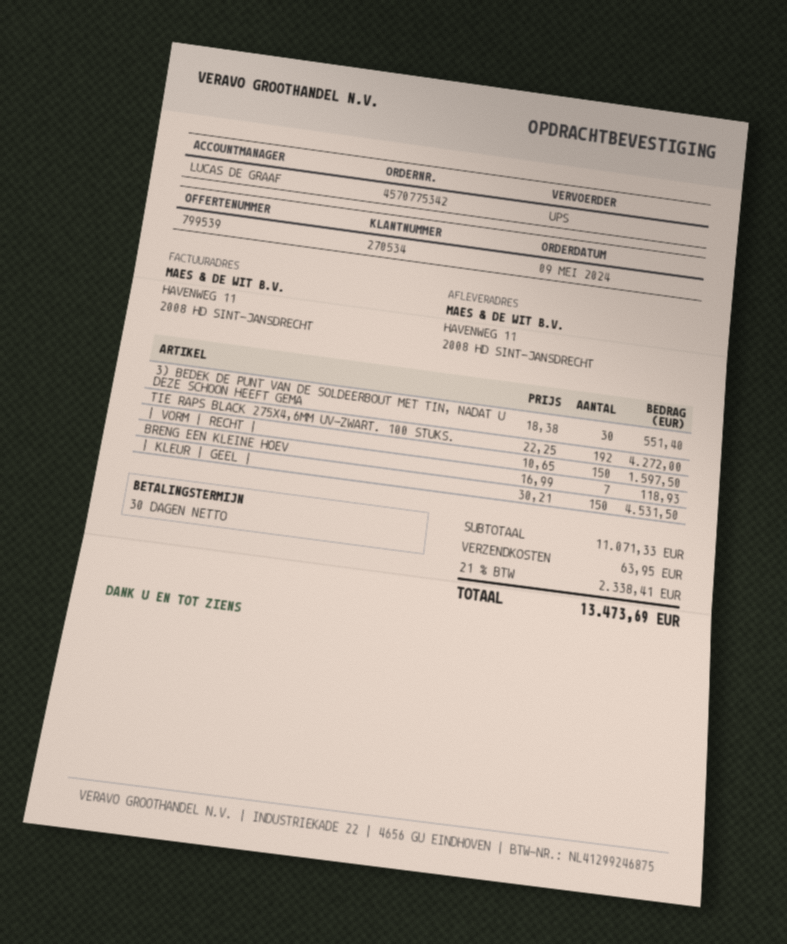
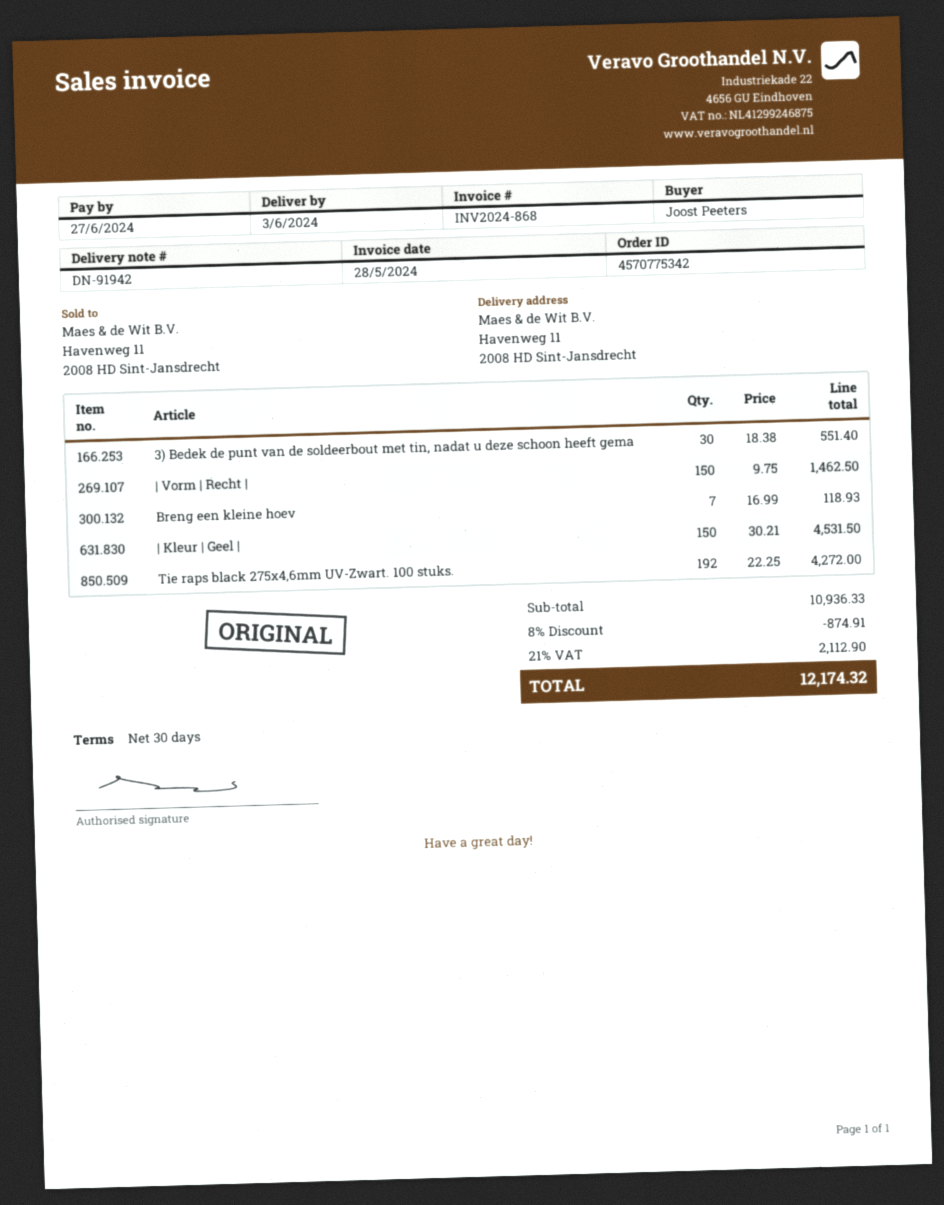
| VORM | RECHT |: 150 x 10.65 = 1597.50 -> 150 x 9.75 = 1462.50
subtotal: 11071.33 -> 10936.33
discount: none -> 8% = 874.91
shipping: 63.95 -> none
tax: 21% = 2338.41 -> 21% = 2112.90
total: 13473.69 -> 12174.32

